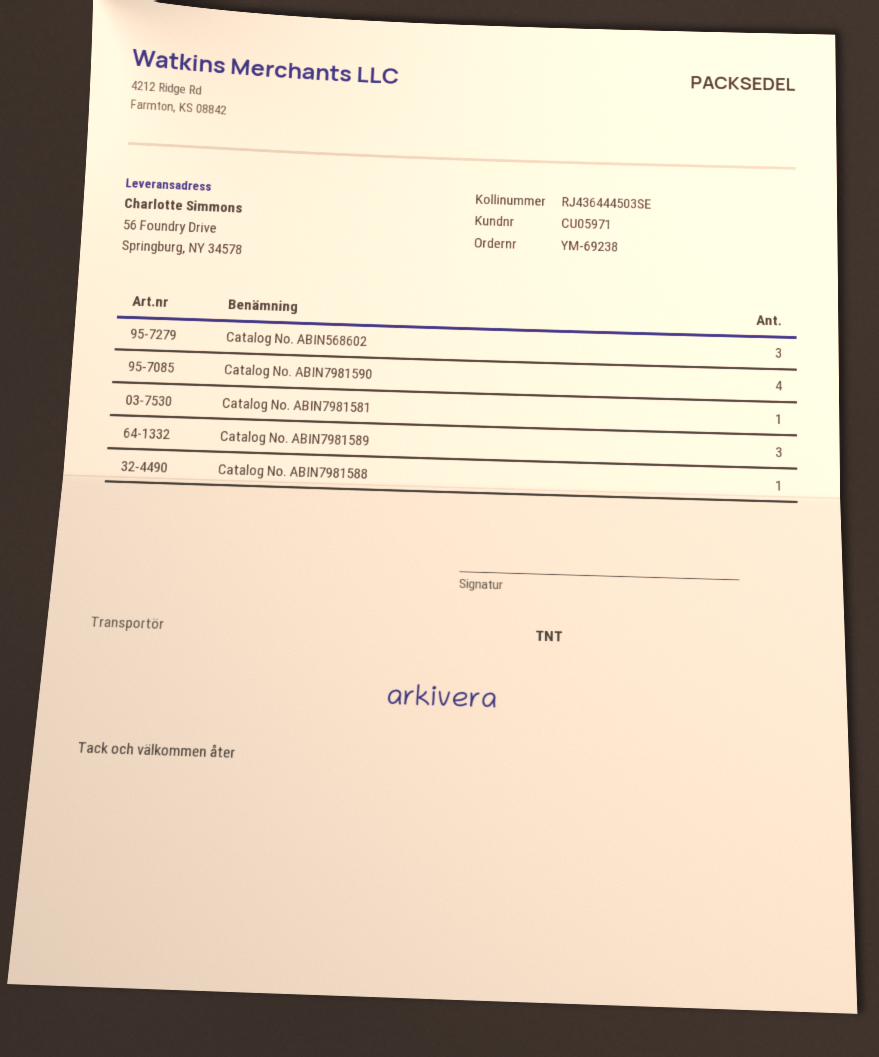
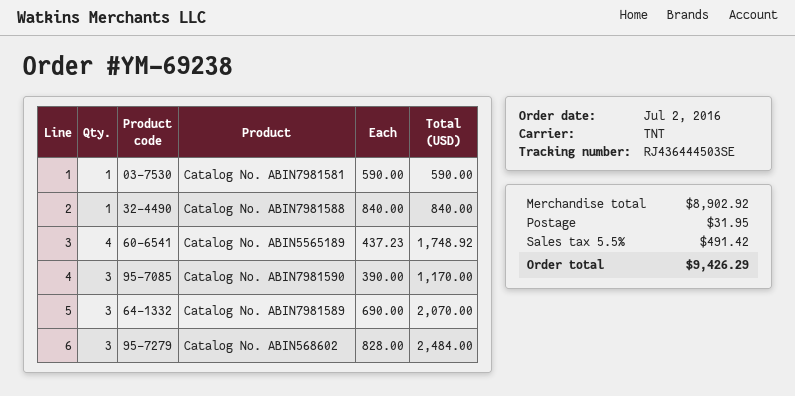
Catalog No. ABIN7981590: 4 -> 3
Catalog No. ABIN5565189: none -> 4

